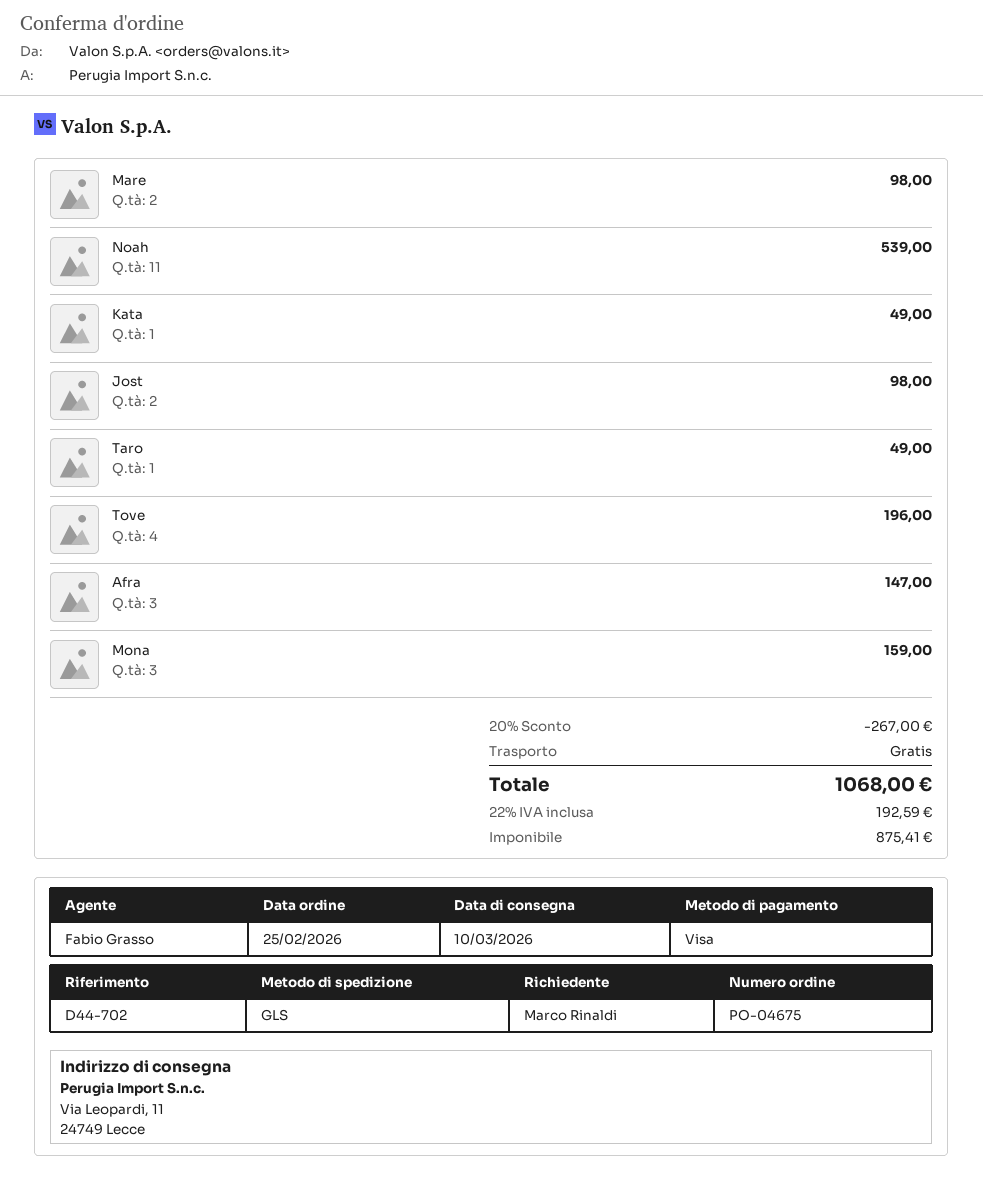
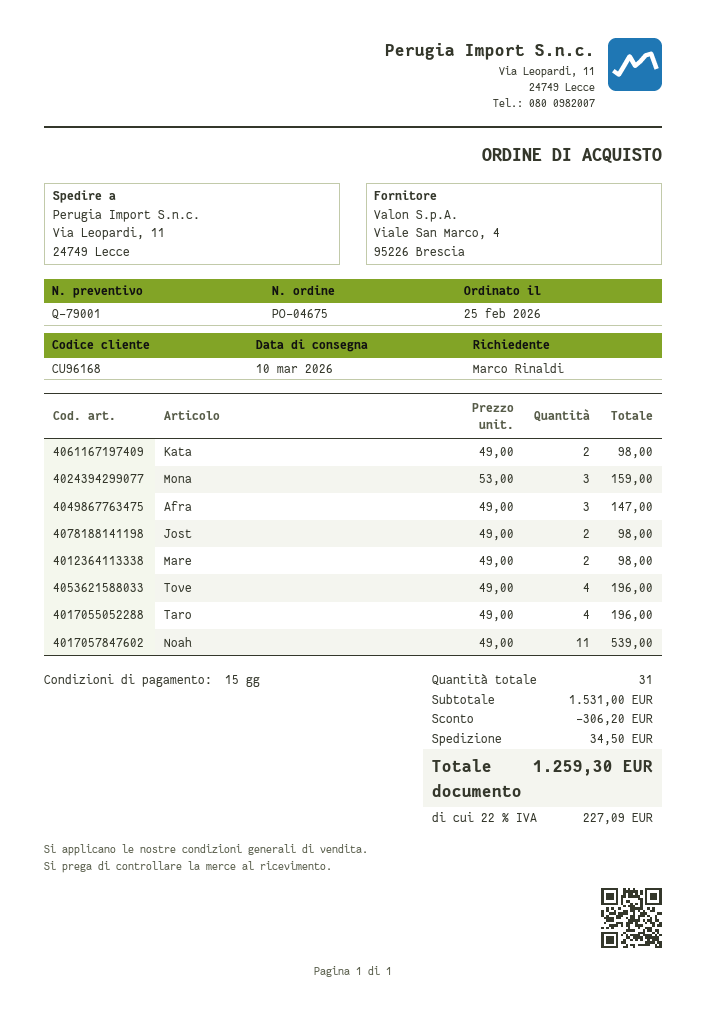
Kata: 1 for 49.00 -> 2 for 98.00
Taro: 1 for 49.00 -> 4 for 196.00
discount: 267.00 -> 306.20
shipping: 0.00 -> 34.50
tax: 22% = 192.59 -> 22% = 227.09
total: 1068.00 -> 1259.30

